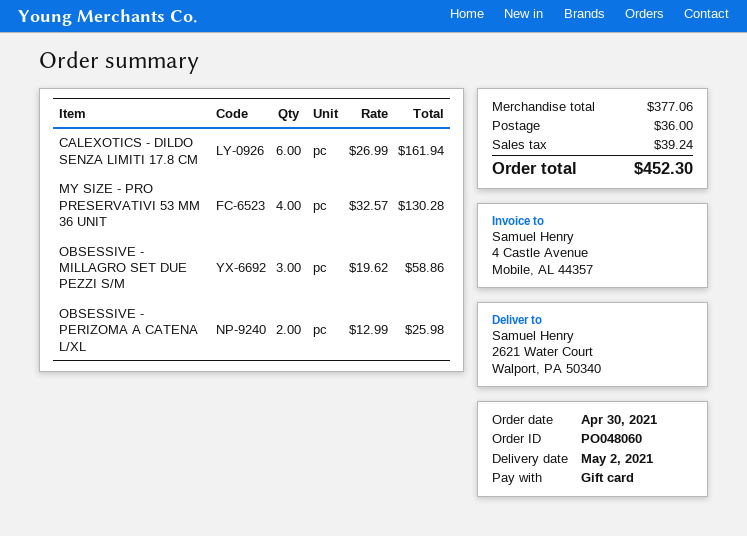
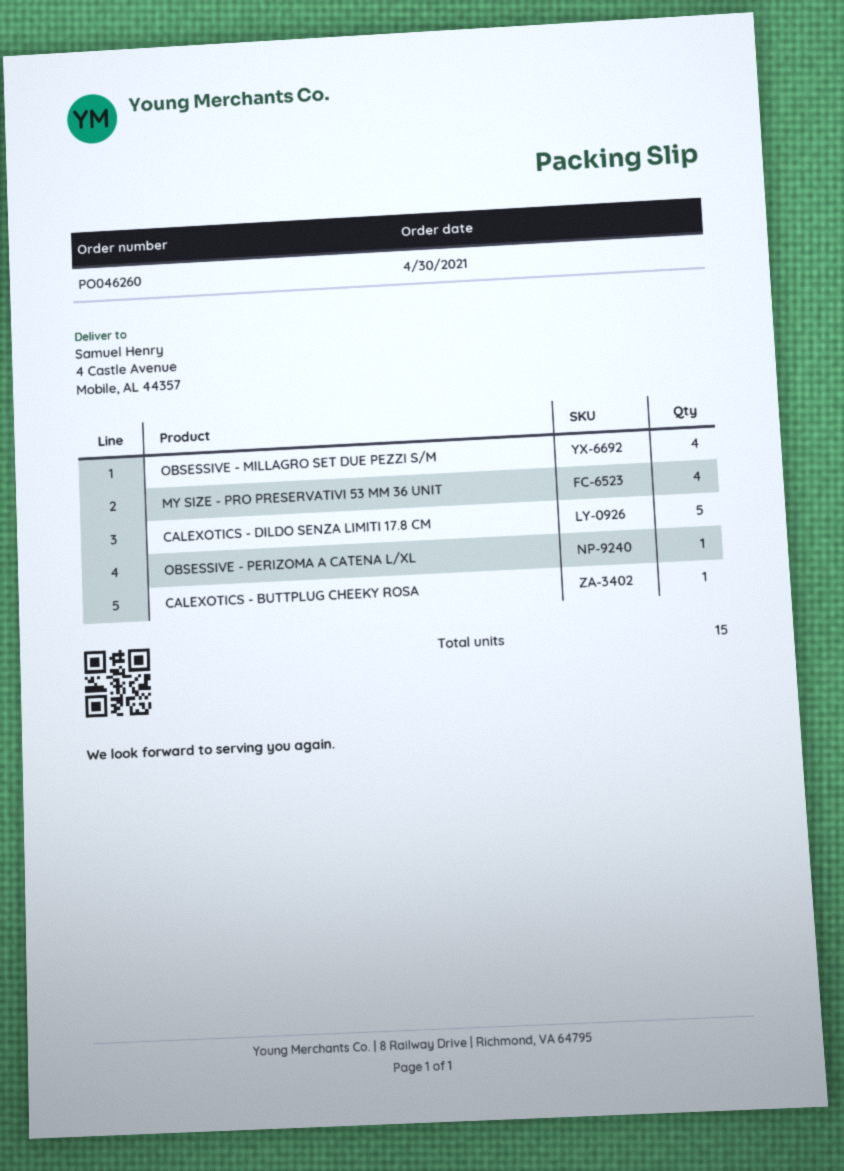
order number: PO048060 -> PO046260
ship to: 2621 Water Court, Walport, PA 50340 -> 4 Castle Avenue, Mobile, AL 44357
CALEXOTICS - DILDO SENZA LIMITI 17.8 CM: 6 -> 5
OBSESSIVE - MILLAGRO SET DUE PEZZI S/M: 3 -> 4
OBSESSIVE - PERIZOMA A CATENA L/XL: 2 -> 1
CALEXOTICS - BUTTPLUG CHEEKY ROSA: none -> 1

